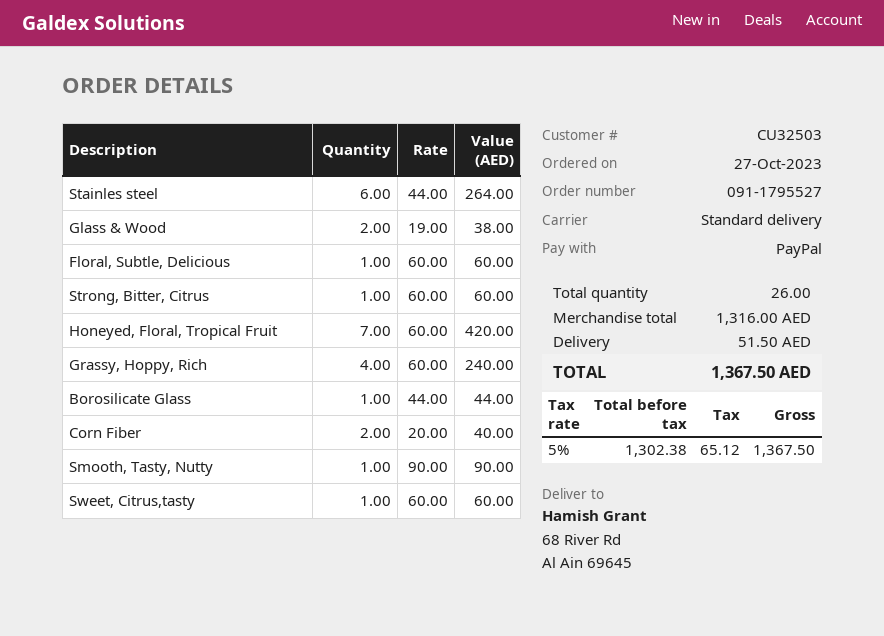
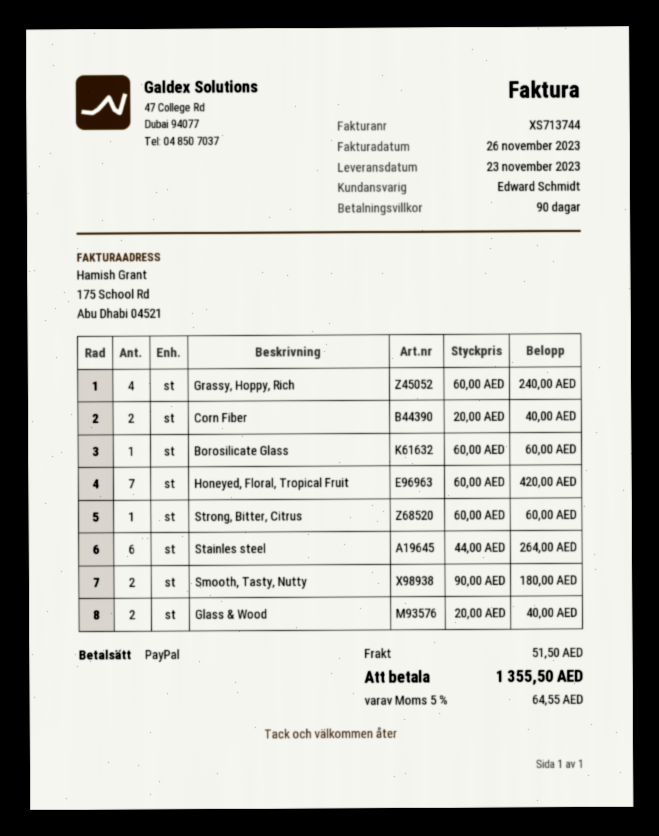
Glass & Wood: 2 x 19.00 = 38.00 -> 2 x 20.00 = 40.00
Floral, Subtle, Delicious: 1 x 60.00 = 60.00 -> none
Borosilicate Glass: 1 x 44.00 = 44.00 -> 1 x 60.00 = 60.00
Smooth, Tasty, Nutty: 1 x 90.00 = 90.00 -> 2 x 90.00 = 180.00
Sweet, Citrus,tasty: 1 x 60.00 = 60.00 -> none
tax: 5% = 65.12 -> 5% = 64.55
total: 1367.50 -> 1355.50

